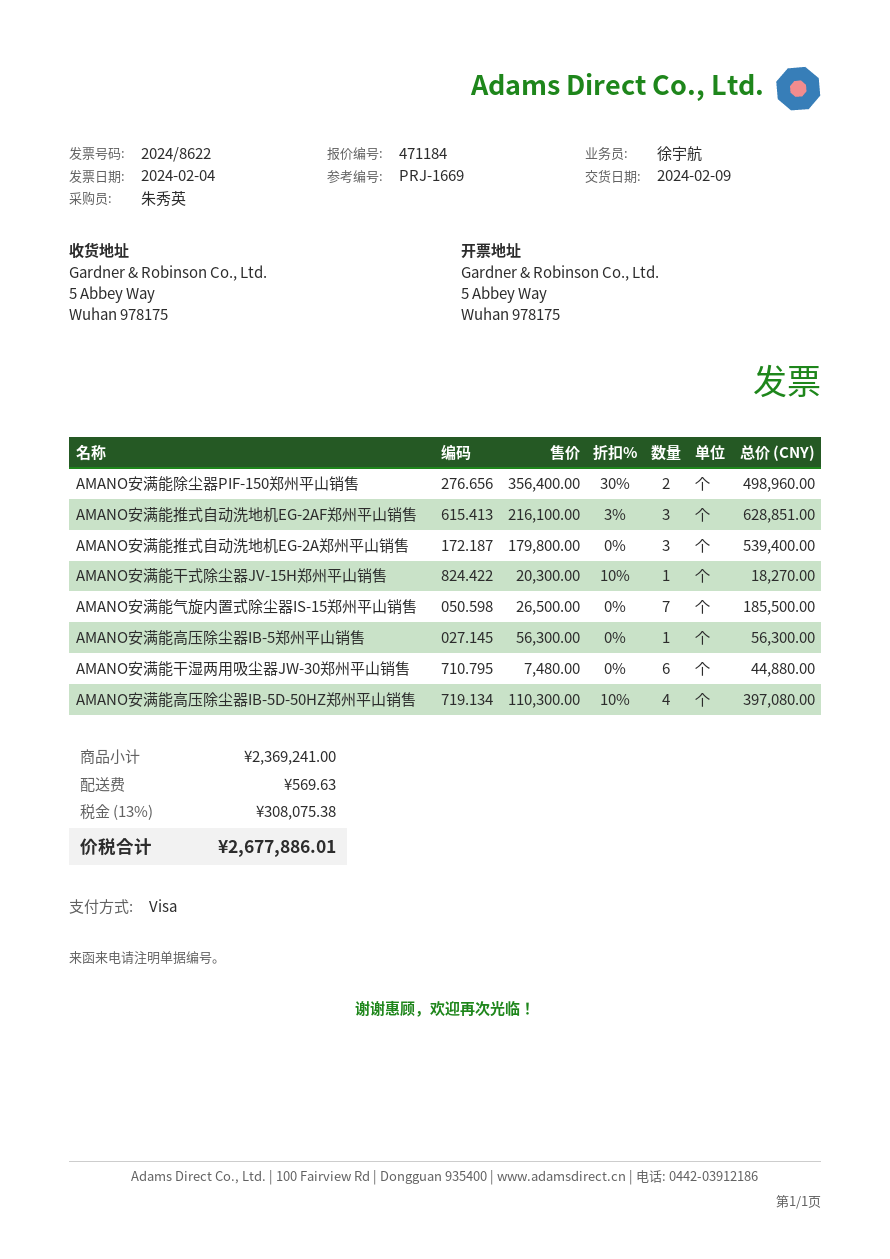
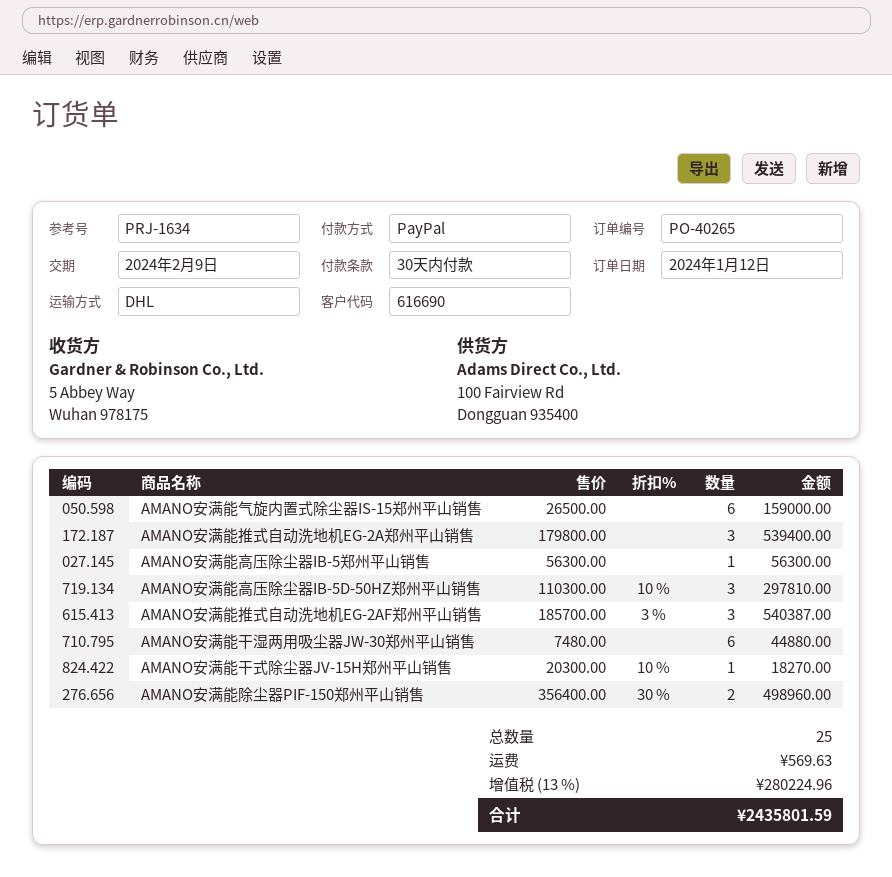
reference: PRJ-1669 -> PRJ-1634
payment method: Visa -> PayPal
AMANO安满能推式自动洗地机EG-2AF郑州平山销售: 3 x 216100.00 - 3% = 628851.00 -> 3 x 185700.00 - 3% = 540387.00
AMANO安满能气旋内置式除尘器IS-15郑州平山销售: 7 x 26500.00 = 185500.00 -> 6 x 26500.00 = 159000.00
AMANO安满能高压除尘器IB-5D-50HZ郑州平山销售: 4 x 110300.00 - 10% = 397080.00 -> 3 x 110300.00 - 10% = 297810.00
tax: 13% = 308075.38 -> 13% = 280224.96
total: 2677886.01 -> 2435801.59

